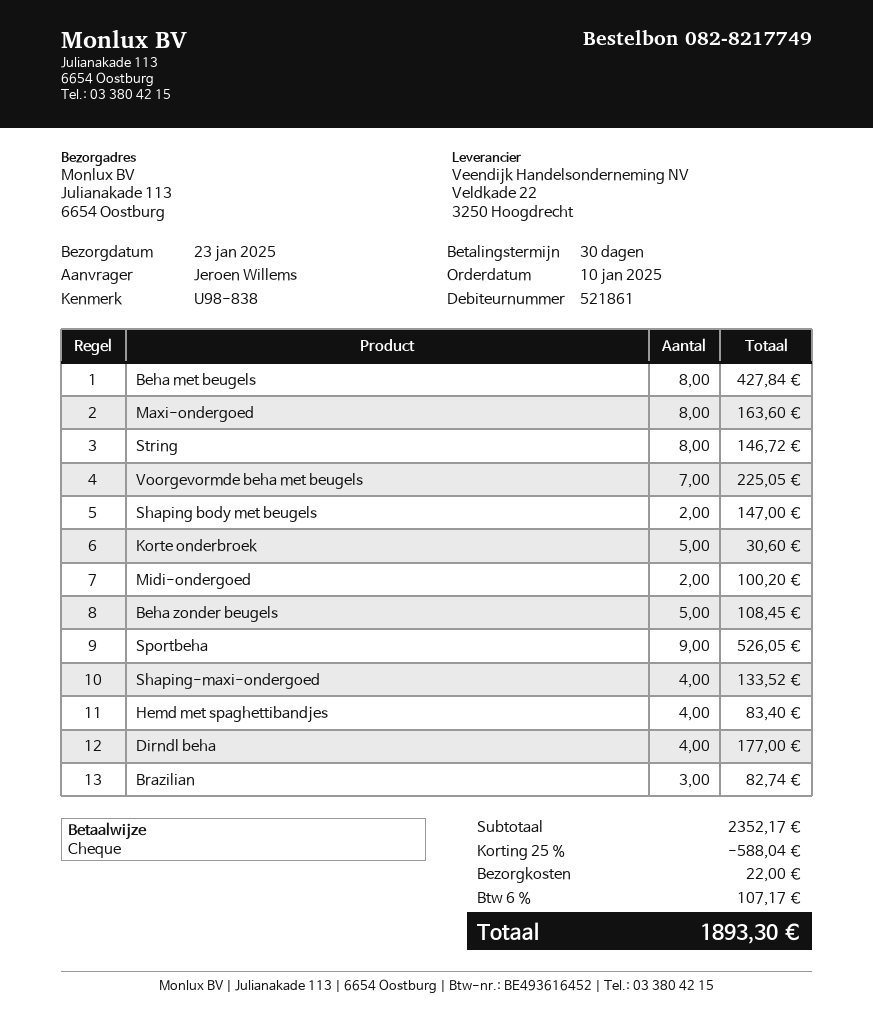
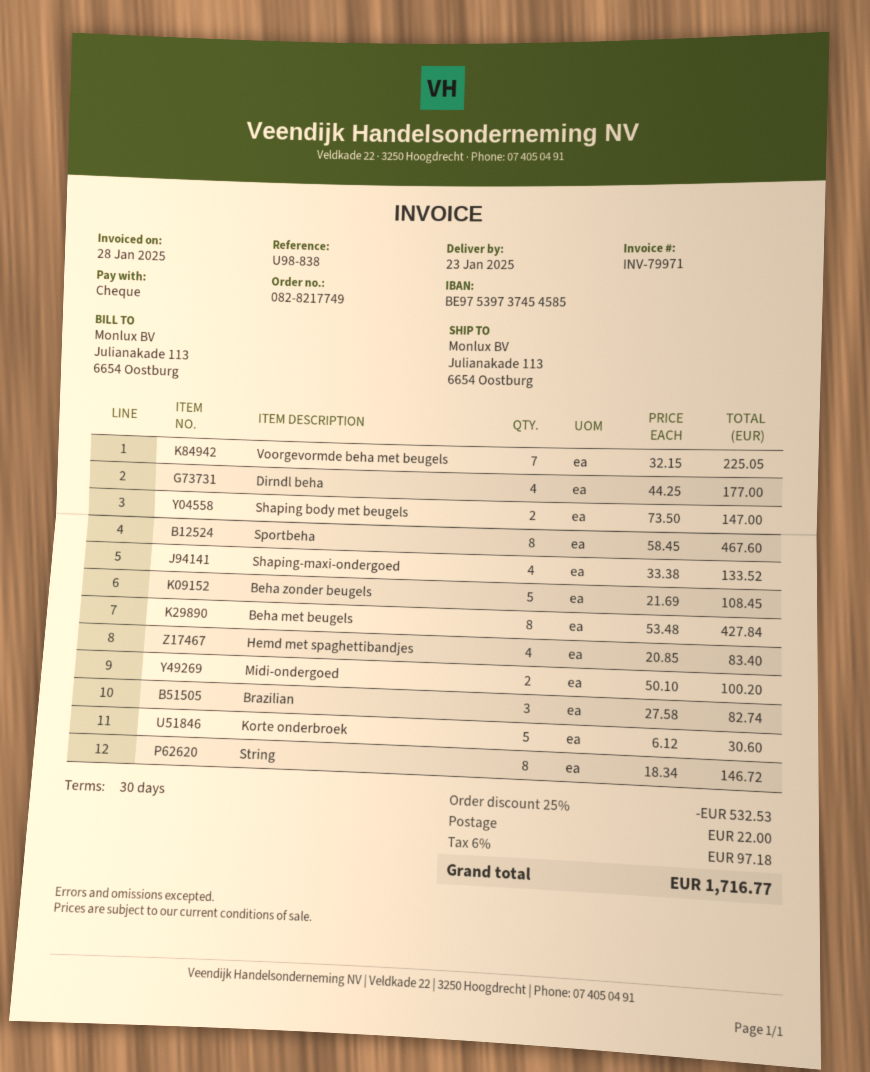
Maxi-ondergoed: 8 for 163.60 -> none
Sportbeha: 9 for 526.05 -> 8 for 467.60
discount: 25% = 588.04 -> 25% = 532.53
tax: 6% = 107.17 -> 6% = 97.18
total: 1893.30 -> 1716.77

